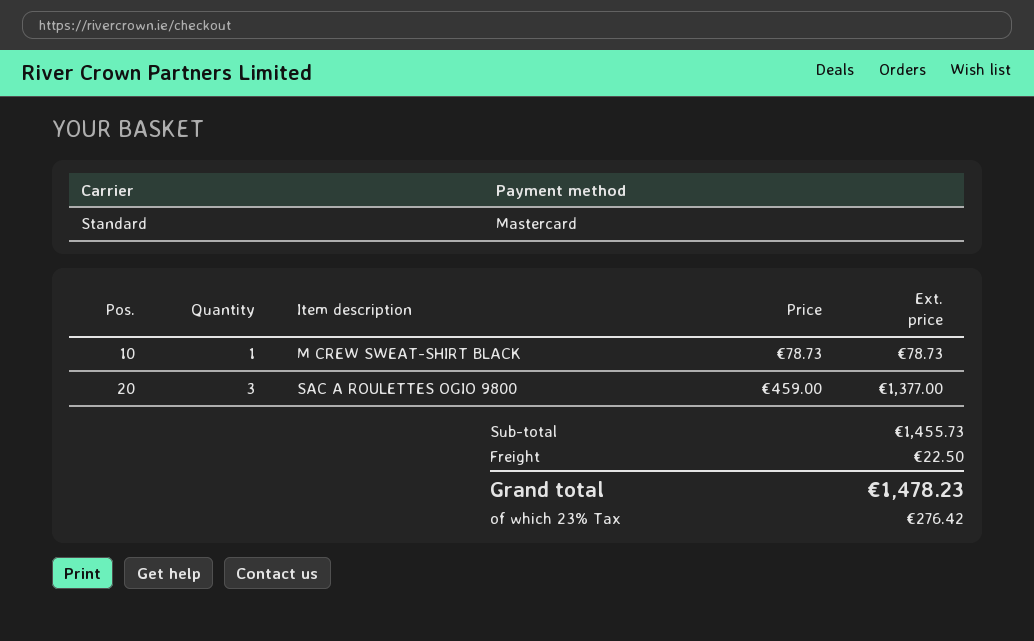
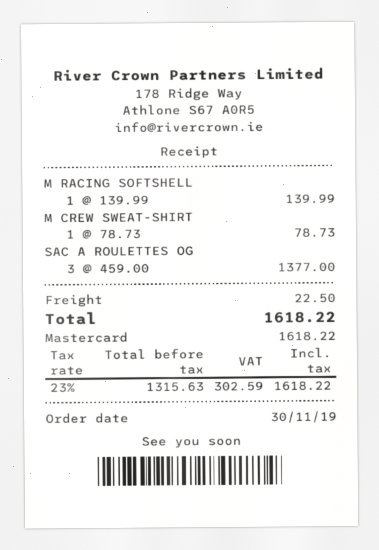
M RACING SOFTSHELL: none -> 1 x 139.99 = 139.99
tax: 23% = 276.42 -> 23% = 302.59
total: 1478.23 -> 1618.22

